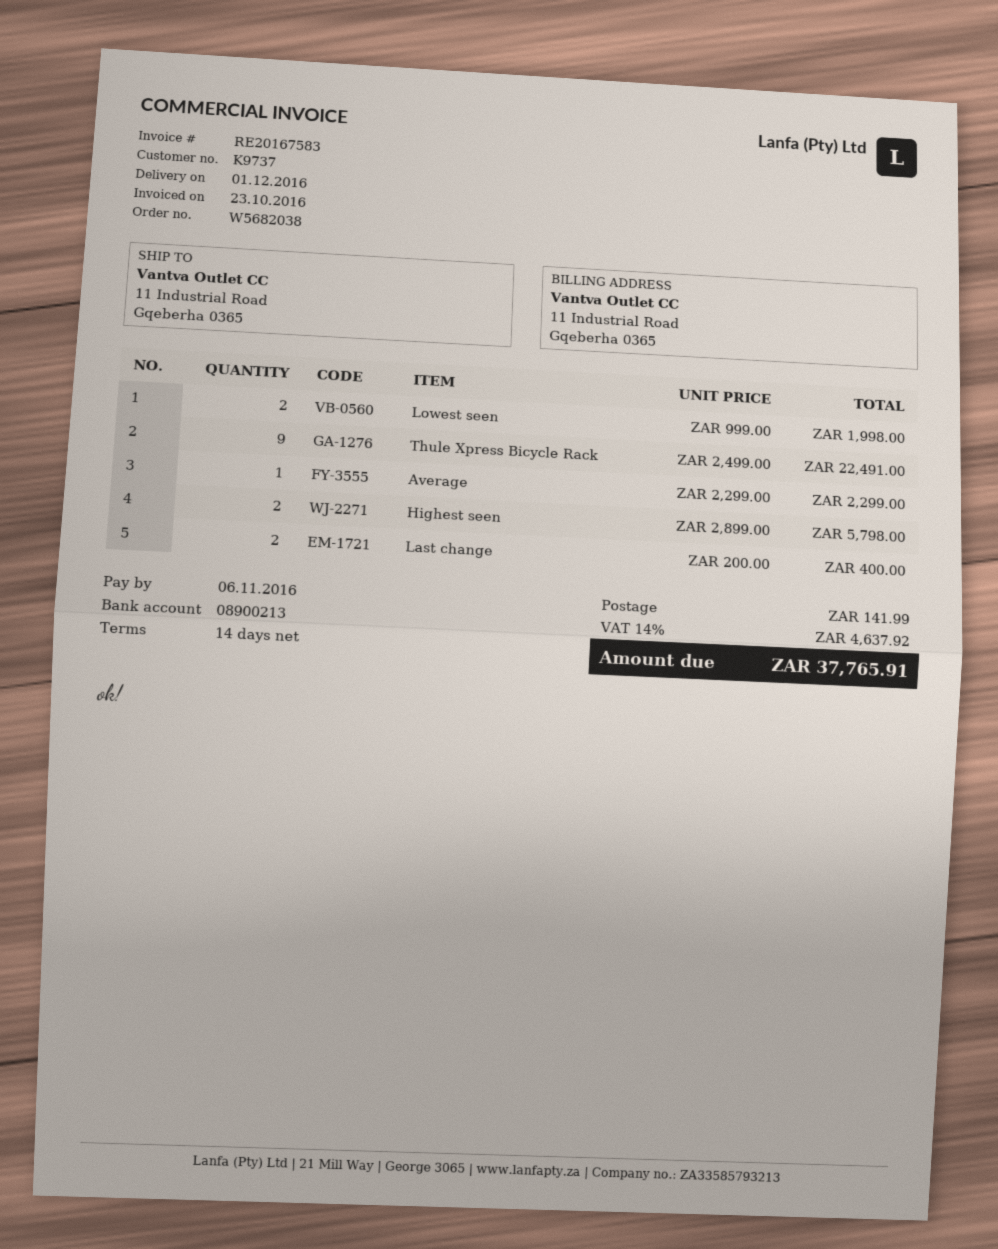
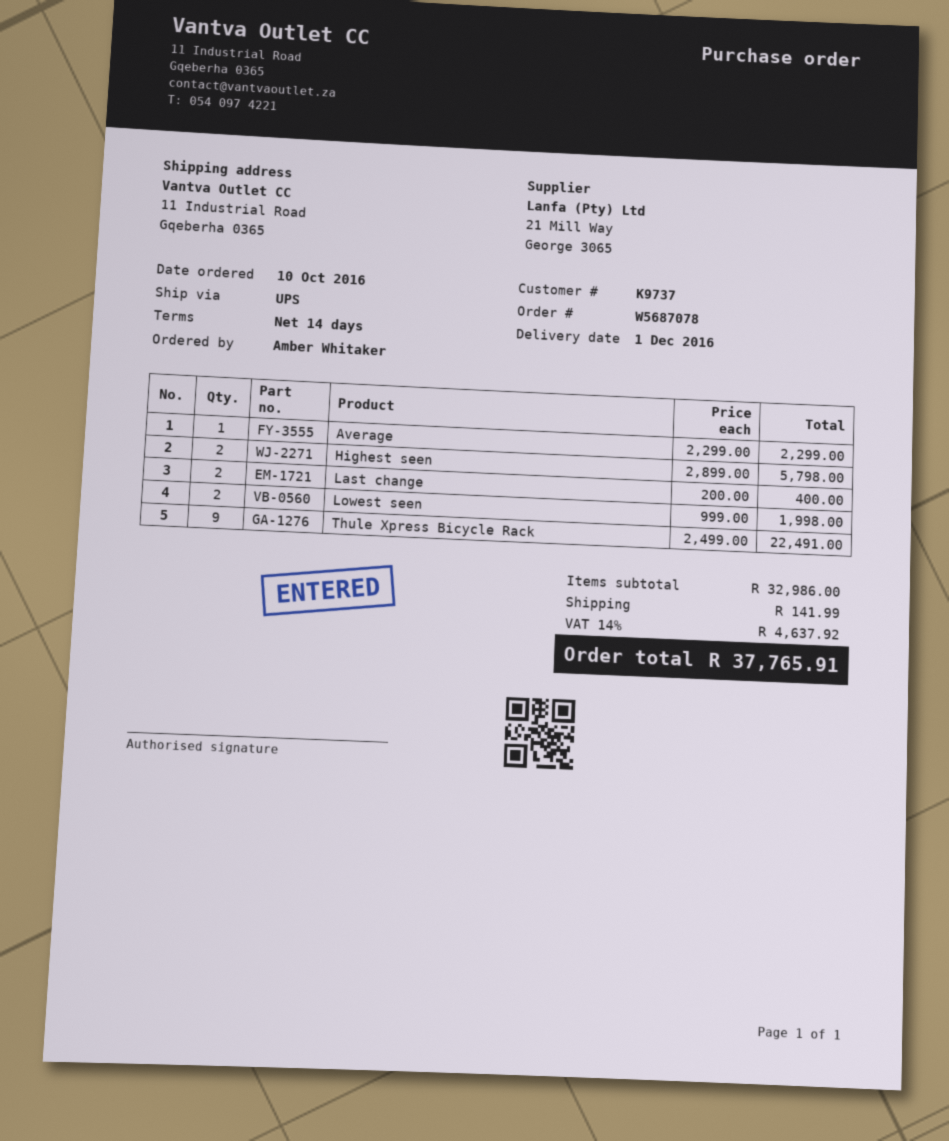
order number: W5682038 -> W5687078

